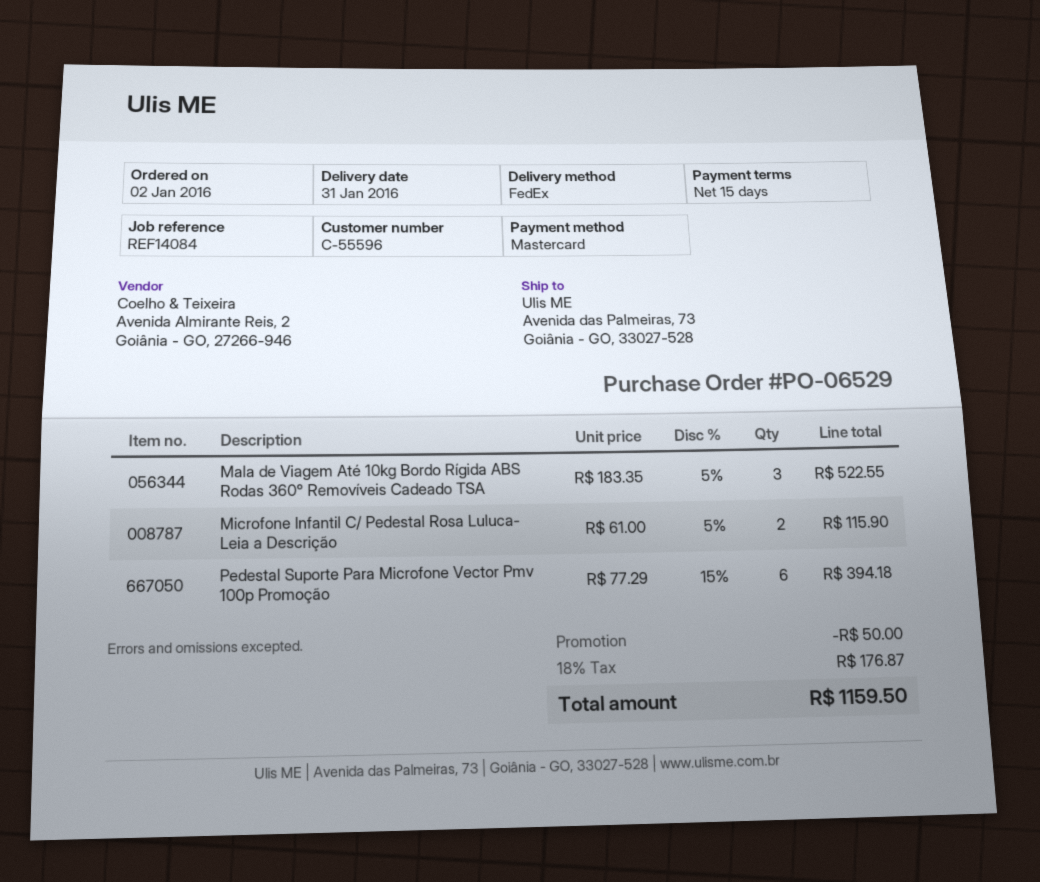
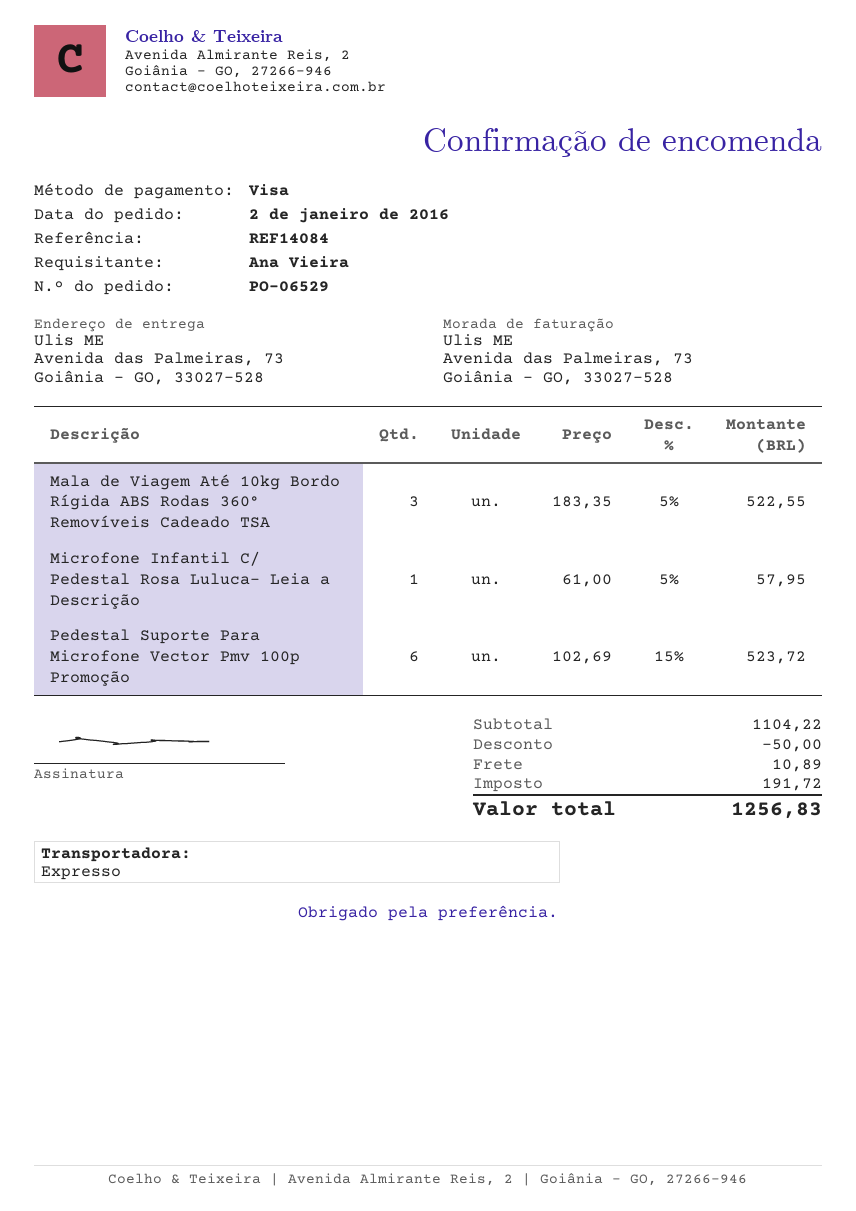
payment method: Mastercard -> Visa
shipping method: FedEx -> express
Microfone Infantil C/ Pedestal Rosa Luluca- Leia a Descrição: 2 x 61.00 - 5% = 115.90 -> 1 x 61.00 - 5% = 57.95
Pedestal Suporte Para Microfone Vector Pmv 100p Promoção: 6 x 77.29 - 15% = 394.18 -> 6 x 102.69 - 15% = 523.72
shipping: none -> 10.89
tax: 176.87 -> 191.72
total: 1159.50 -> 1256.83

